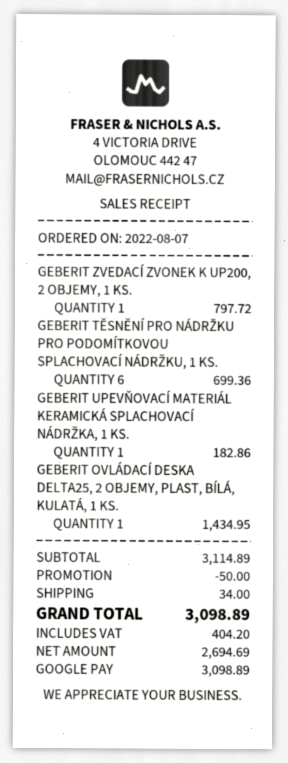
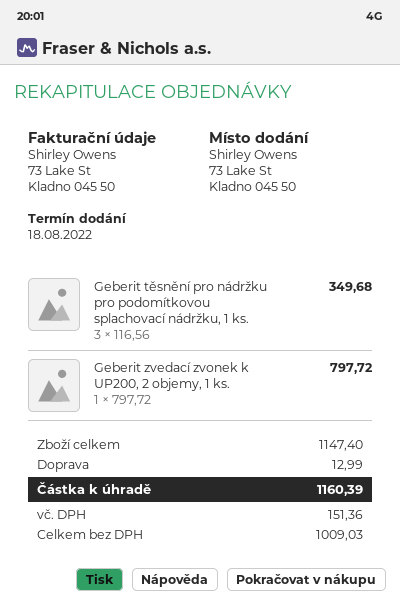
GEBERIT TĚSNĚNÍ PRO NÁDRŽKU PRO PODOMÍTKOVOU SPLACHOVACÍ NÁDRŽKU, 1 KS.: 6 for 699.36 -> 3 for 349.68
GEBERIT UPEVŇOVACÍ MATERIÁL KERAMICKÁ SPLACHOVACÍ NÁDRŽKA, 1 KS.: 1 for 182.86 -> none
GEBERIT OVLÁDACÍ DESKA DELTA25, 2 OBJEMY, PLAST, BÍLÁ, KULATÁ, 1 KS.: 1 for 1434.95 -> none
subtotal: 3114.89 -> 1147.40
discount: 50.00 -> none
shipping: 34.00 -> 12.99
net: 2694.69 -> 1009.03
tax: 404.20 -> 151.36
total: 3098.89 -> 1160.39

